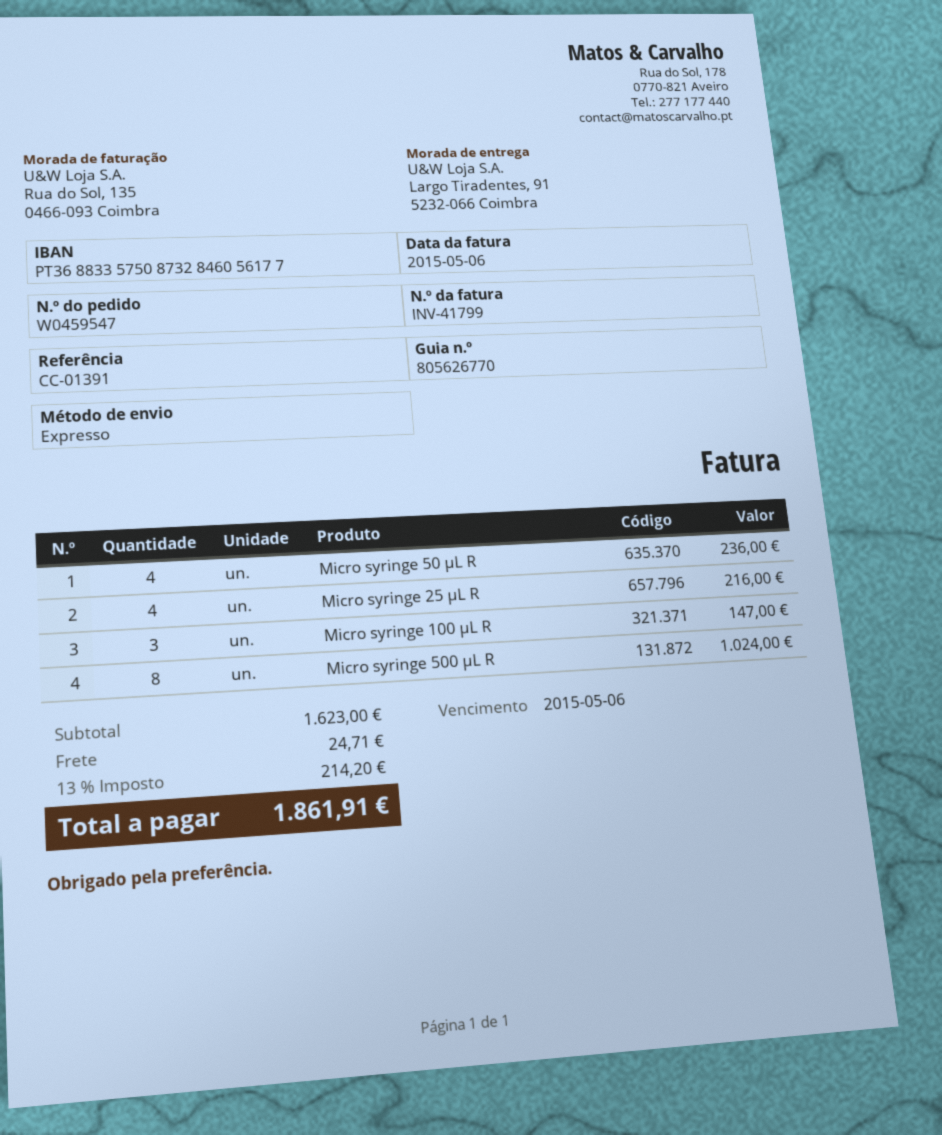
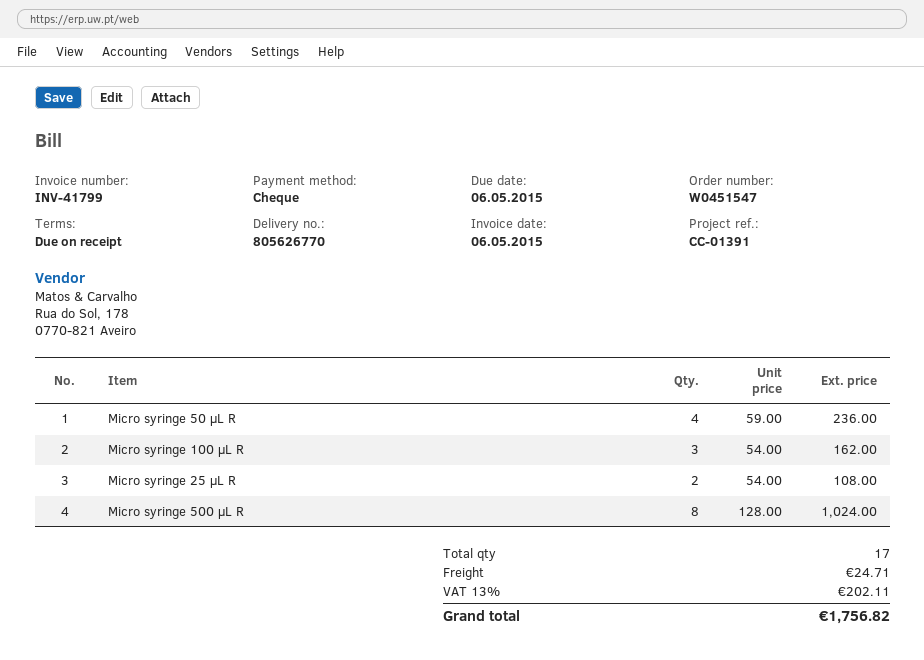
order number: W0459547 -> W0451547
Micro syringe 25 µL R: 4 for 216.00 -> 2 for 108.00
Micro syringe 100 µL R: 3 for 147.00 -> 3 for 162.00
tax: 13% = 214.20 -> 13% = 202.11
total: 1861.91 -> 1756.82

